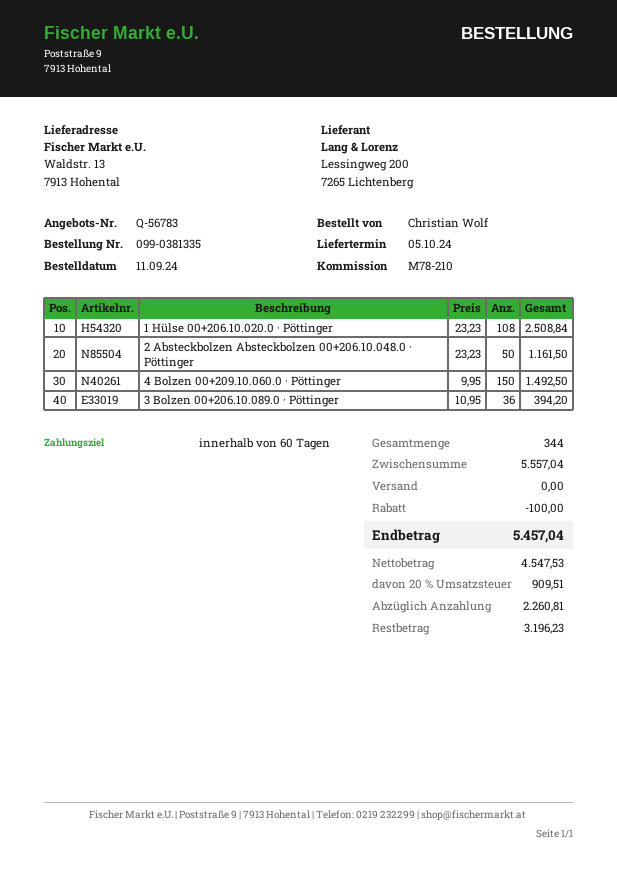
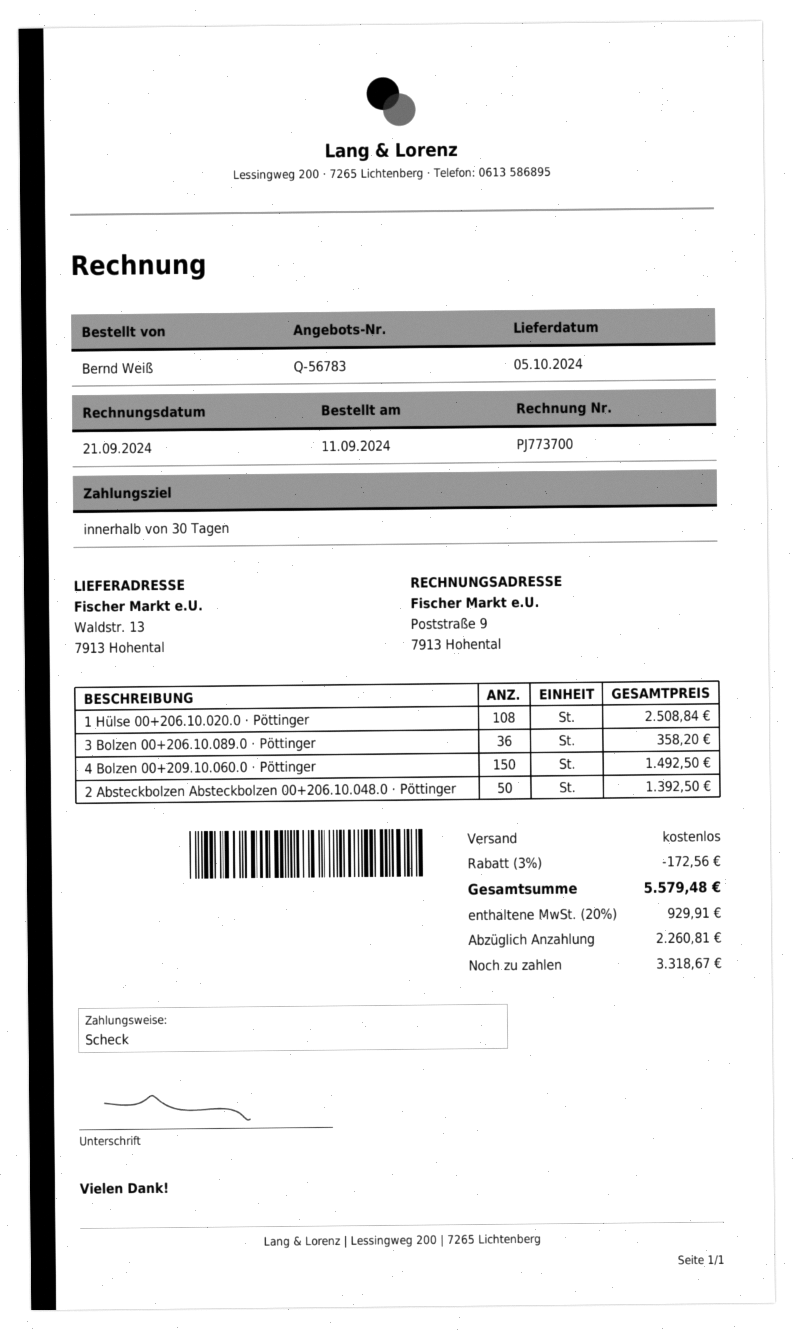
payment terms: 60 days -> 30 days
ordered by: Christian Wolf -> Bernd Weiß
2 Absteckbolzen Absteckbolzen 00+206.10.048.0 · Pöttinger: 50 for 1161.50 -> 50 for 1392.50
3 Bolzen 00+206.10.089.0 · Pöttinger: 36 for 394.20 -> 36 for 358.20
discount: 100.00 -> 172.56
tax: 20% = 909.51 -> 20% = 929.91
total: 5457.04 -> 5579.48
balance: 3196.23 -> 3318.67

